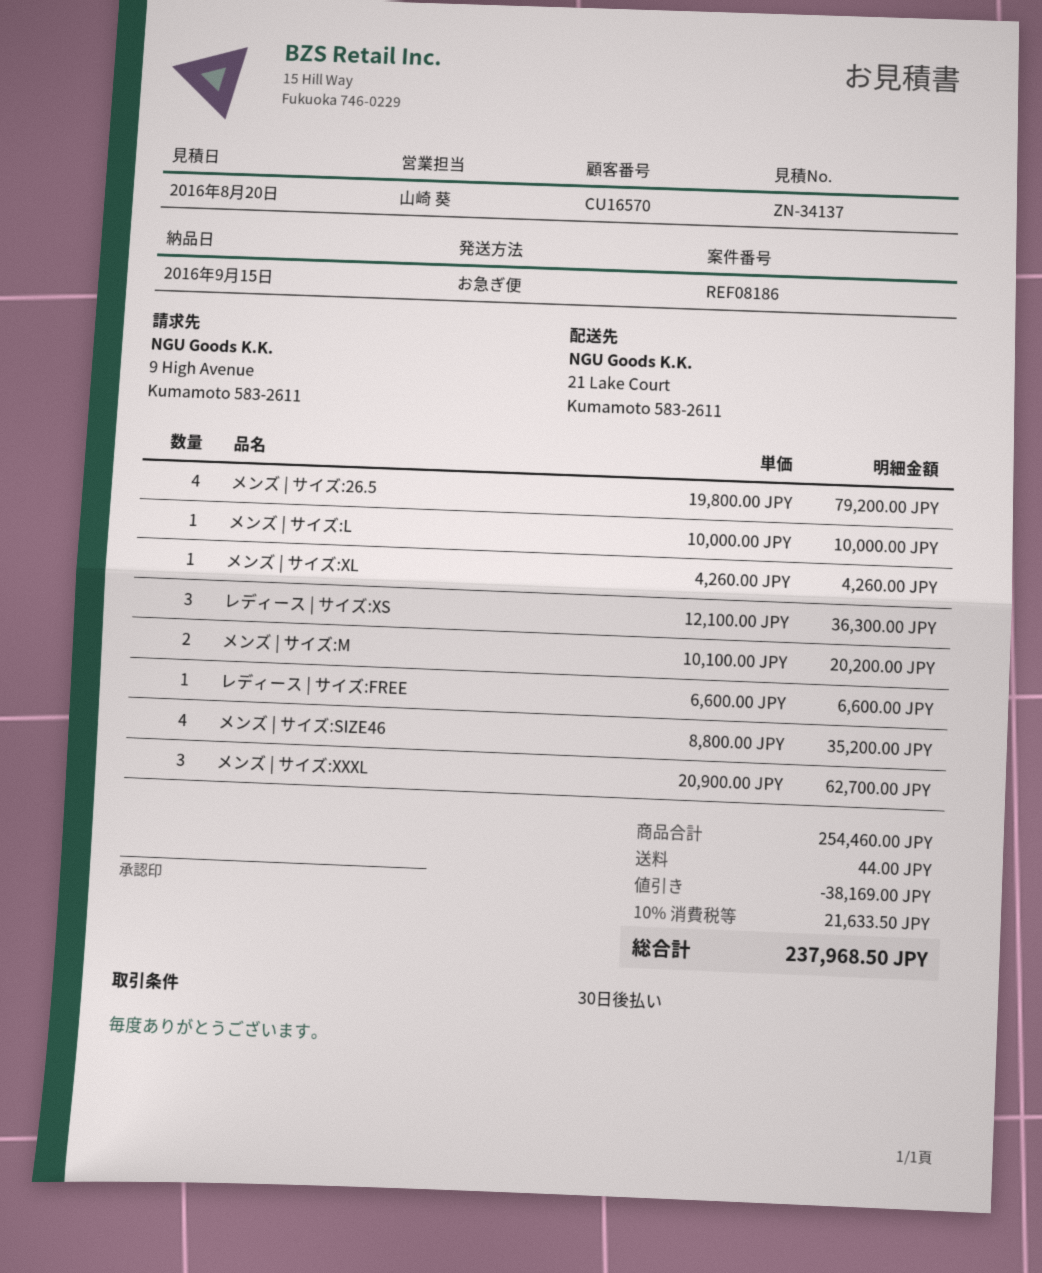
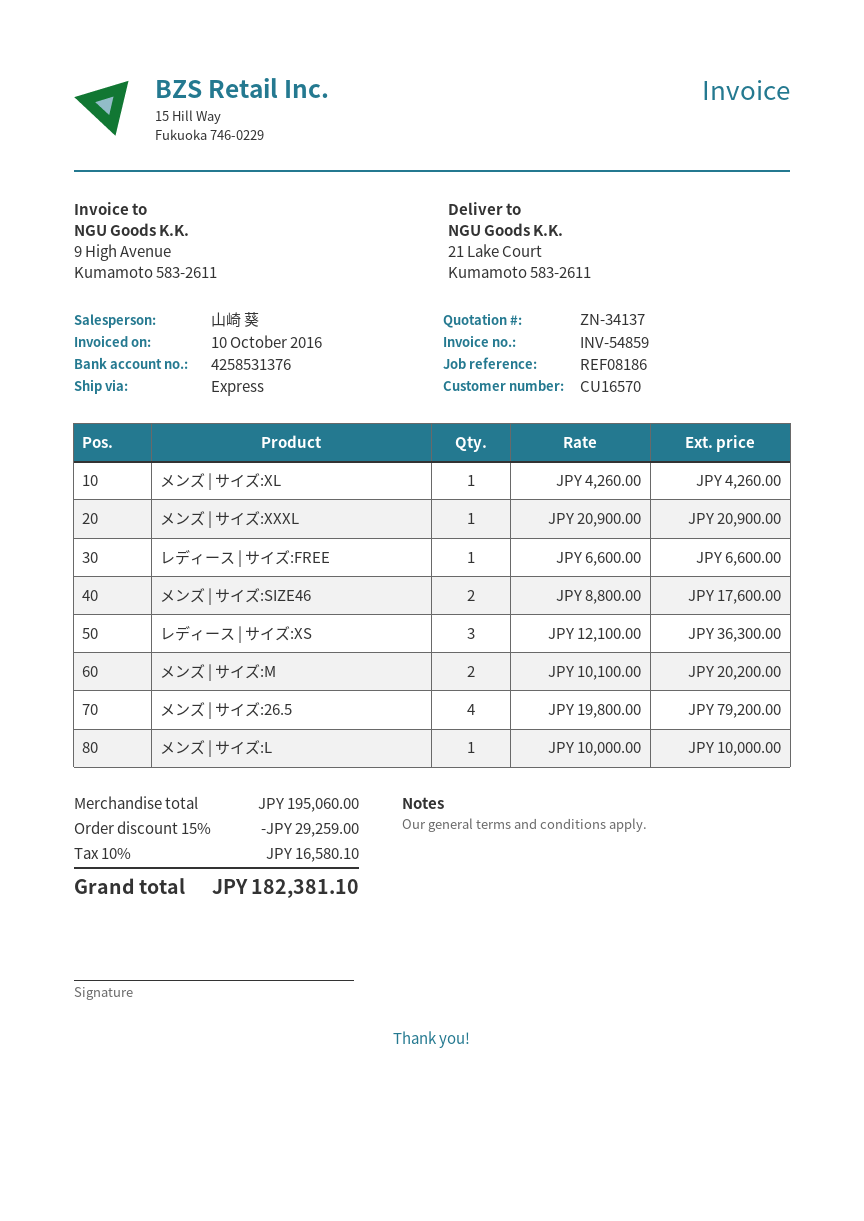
メンズ | サイズ:SIZE46: 4 x 8800.00 = 35200.00 -> 2 x 8800.00 = 17600.00
メンズ | サイズ:XXXL: 3 x 20900.00 = 62700.00 -> 1 x 20900.00 = 20900.00
subtotal: 254460.00 -> 195060.00
discount: 38169.00 -> 29259.00
shipping: 44.00 -> none
tax: 10% = 21633.50 -> 10% = 16580.10
total: 237968.50 -> 182381.10

